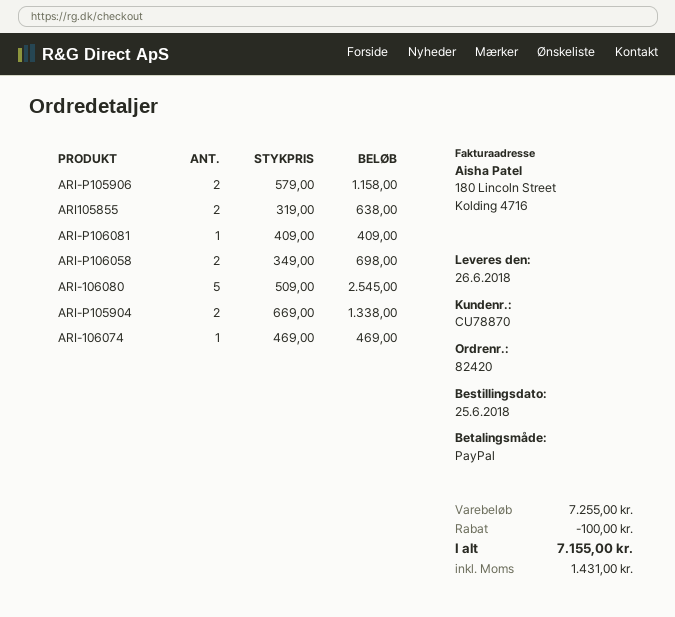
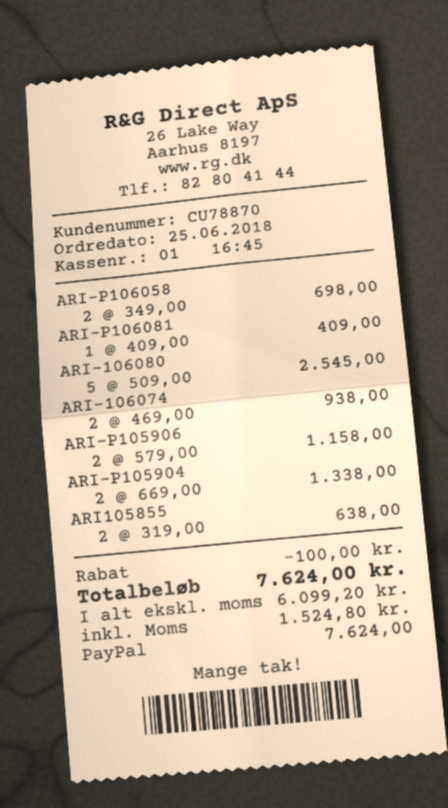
ARI-106074: 1 x 469.00 = 469.00 -> 2 x 469.00 = 938.00
tax: 1431.00 -> 1524.80
total: 7155.00 -> 7624.00

